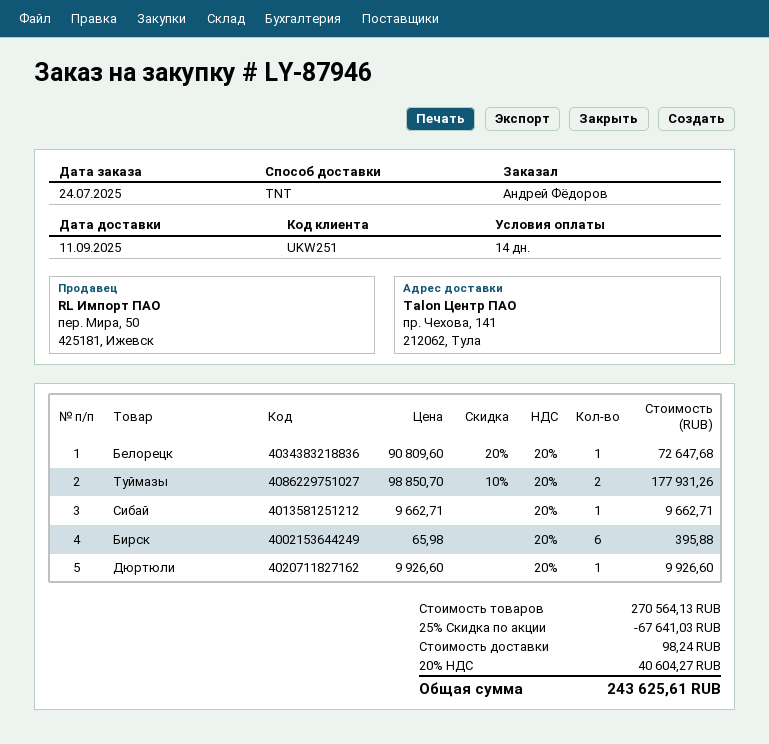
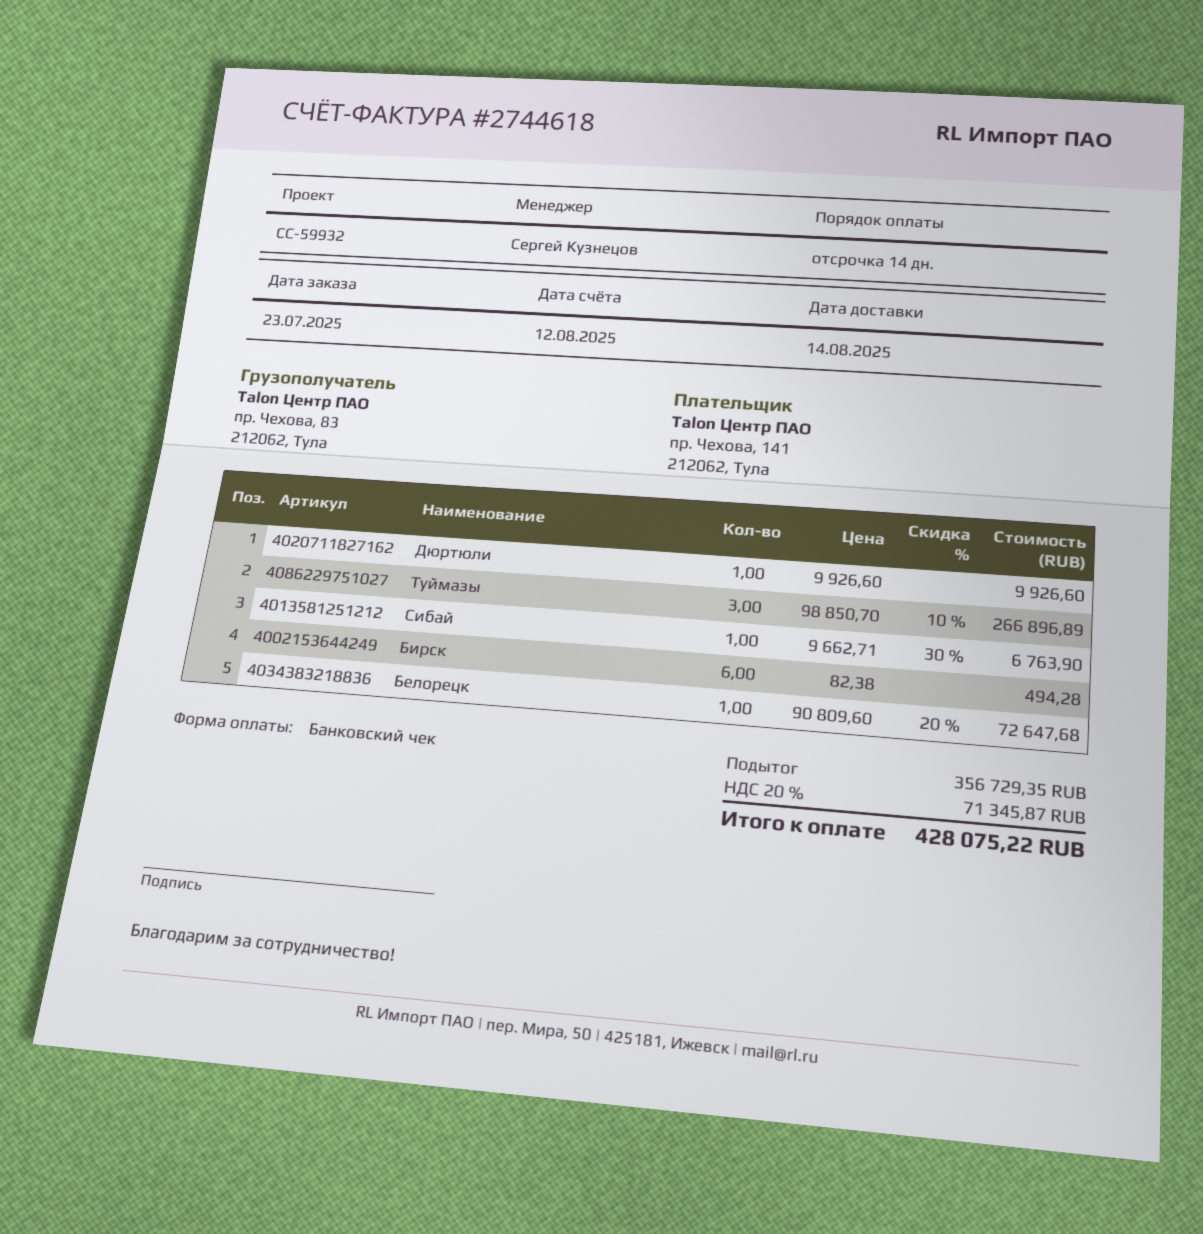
order date: 2025-07-24 -> 2025-07-23
delivery date: 2025-09-11 -> 2025-08-14
ship to: пр. Чехова, 141, 212062, Тула -> пр. Чехова, 83, 212062, Тула
Туймазы: 2 x 98850.70 - 10% = 177931.26 -> 3 x 98850.70 - 10% = 266896.89
Сибай: 1 x 9662.71 = 9662.71 -> 1 x 9662.71 - 30% = 6763.90
Бирск: 6 x 65.98 = 395.88 -> 6 x 82.38 = 494.28
subtotal: 270564.13 -> 356729.35
discount: 25% = 67641.03 -> none
shipping: 98.24 -> none
tax: 20% = 40604.27 -> 20% = 71345.87
total: 243625.61 -> 428075.22

